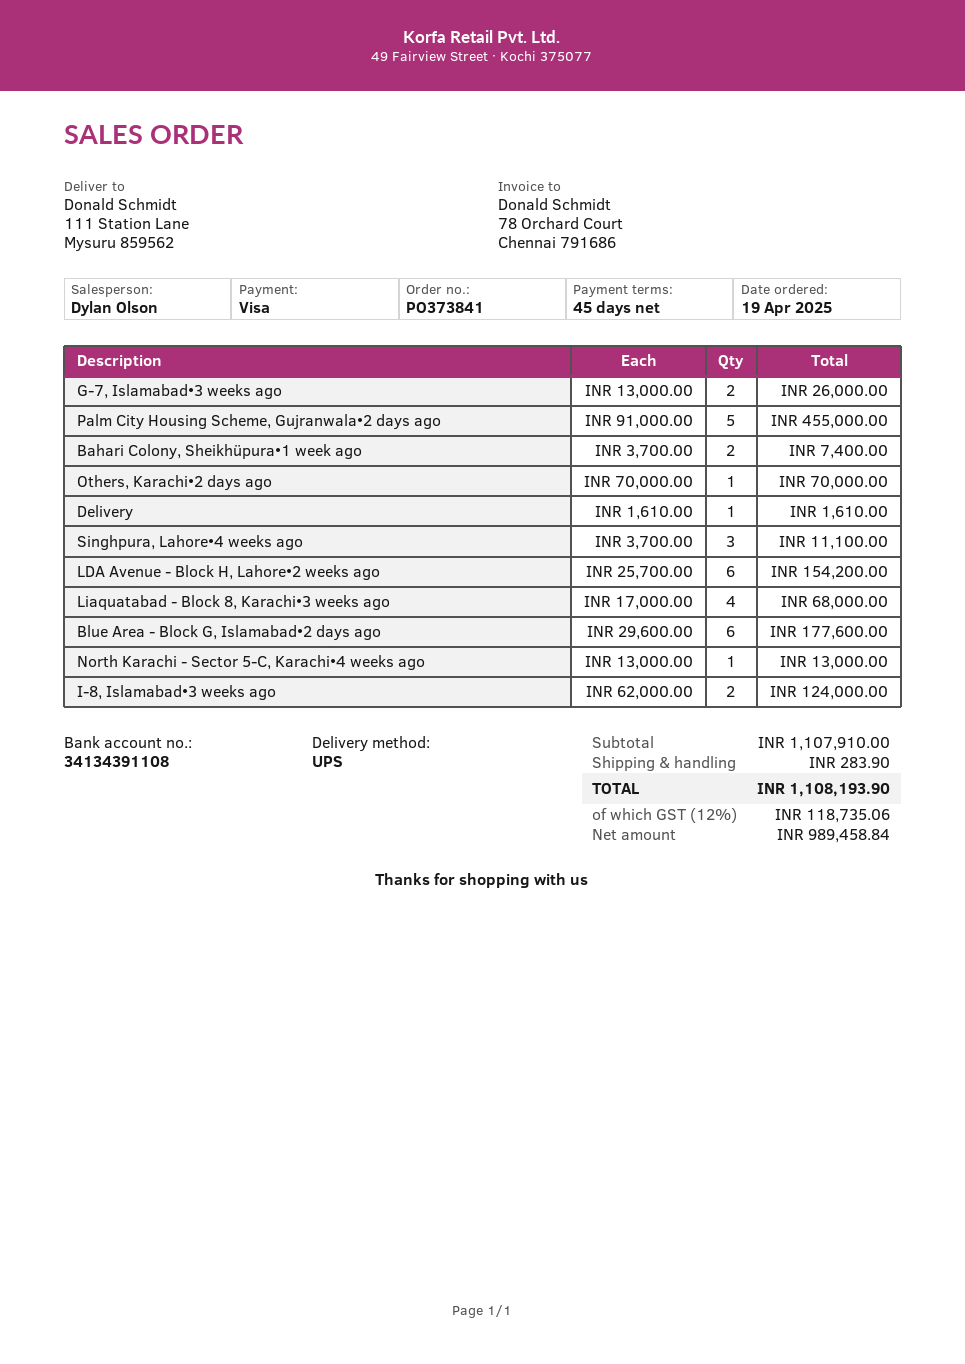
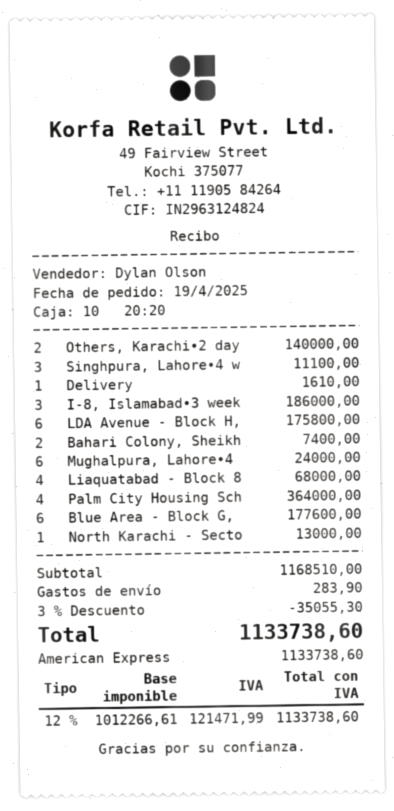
payment method: Visa -> American Express
G-7, Islamabad•3 weeks ago: 2 for 26000.00 -> none
Palm City Housing Scheme, Gujranwala•2 days ago: 5 for 455000.00 -> 4 for 364000.00
Others, Karachi•2 days ago: 1 for 70000.00 -> 2 for 140000.00
LDA Avenue - Block H, Lahore•2 weeks ago: 6 for 154200.00 -> 6 for 175800.00
I-8, Islamabad•3 weeks ago: 2 for 124000.00 -> 3 for 186000.00
Mughalpura, Lahore•4: none -> 6 for 24000.00
subtotal: 1107910.00 -> 1168510.00
discount: none -> 3% = 35055.30
net: 989458.84 -> 1012266.61
tax: 12% = 118735.06 -> 12% = 121471.99
total: 1108193.90 -> 1133738.60

